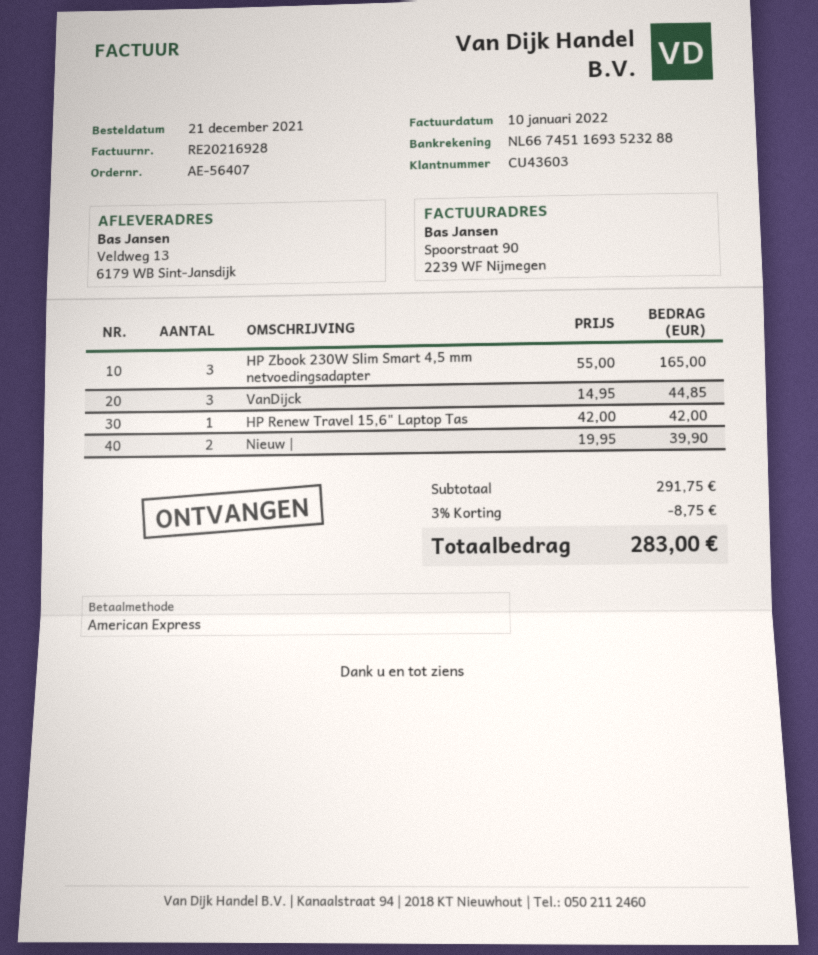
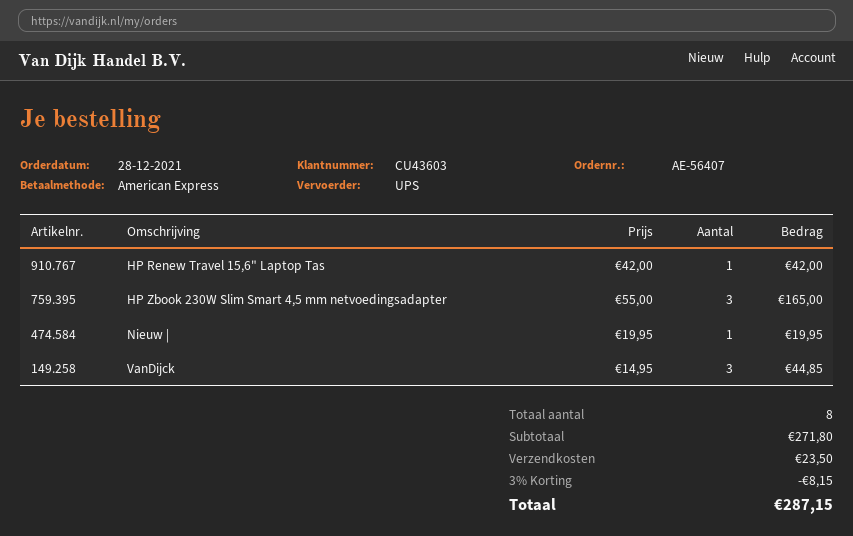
order date: 2021-12-21 -> 2021-12-28
Nieuw |: 2 x 19.95 = 39.90 -> 1 x 19.95 = 19.95
subtotal: 291.75 -> 271.80
discount: 3% = 8.75 -> 3% = 8.15
shipping: none -> 23.50
total: 283.00 -> 287.15

